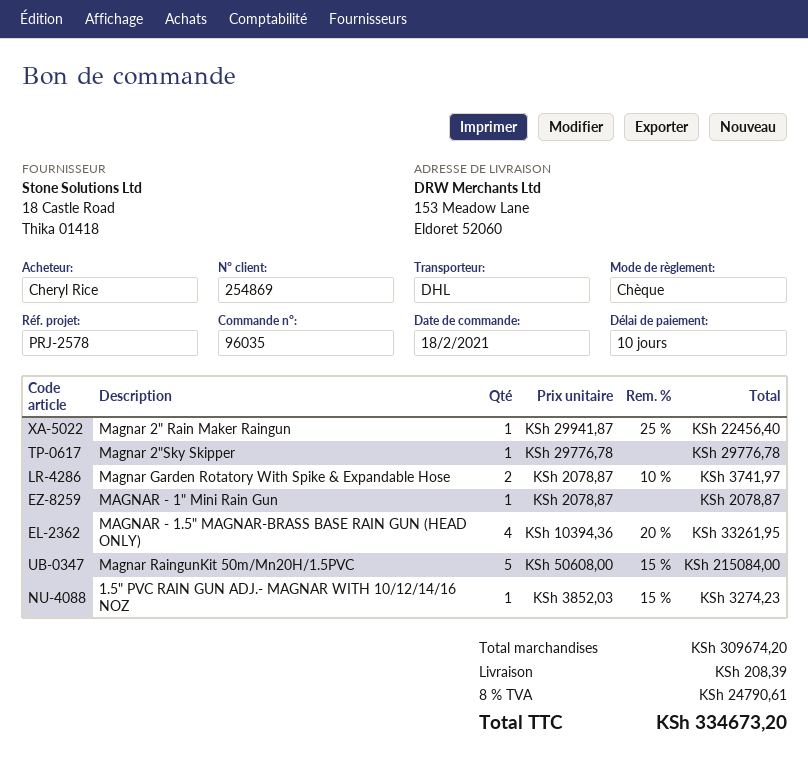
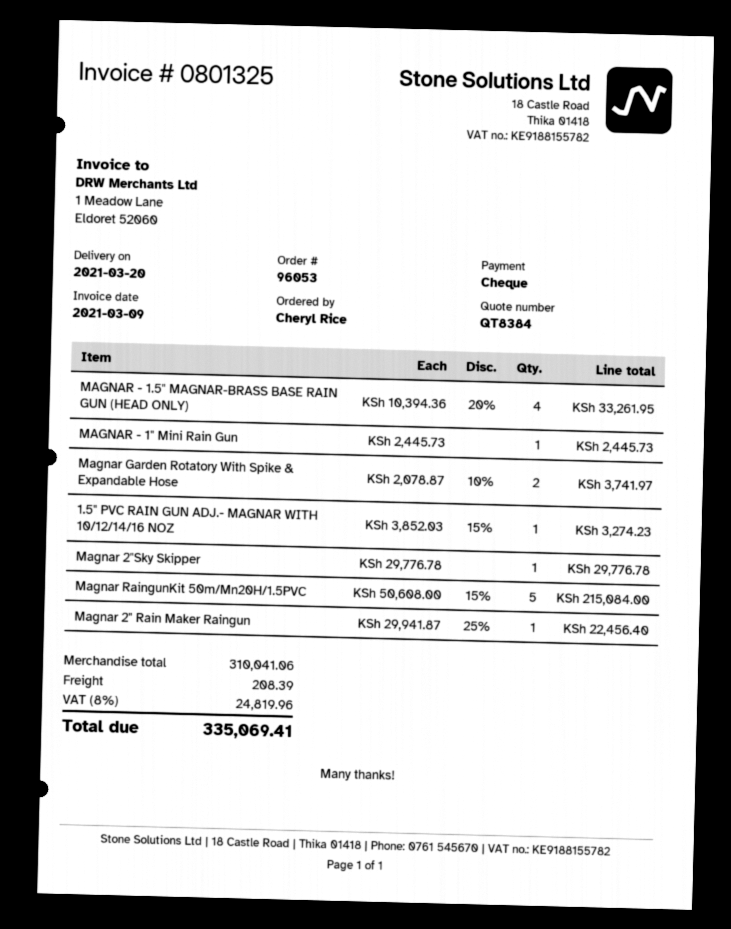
order number: 96035 -> 96053
MAGNAR - 1" Mini Rain Gun: 1 x 2078.87 = 2078.87 -> 1 x 2445.73 = 2445.73
subtotal: 309674.20 -> 310041.06
tax: 8% = 24790.61 -> 8% = 24819.96
total: 334673.20 -> 335069.41

